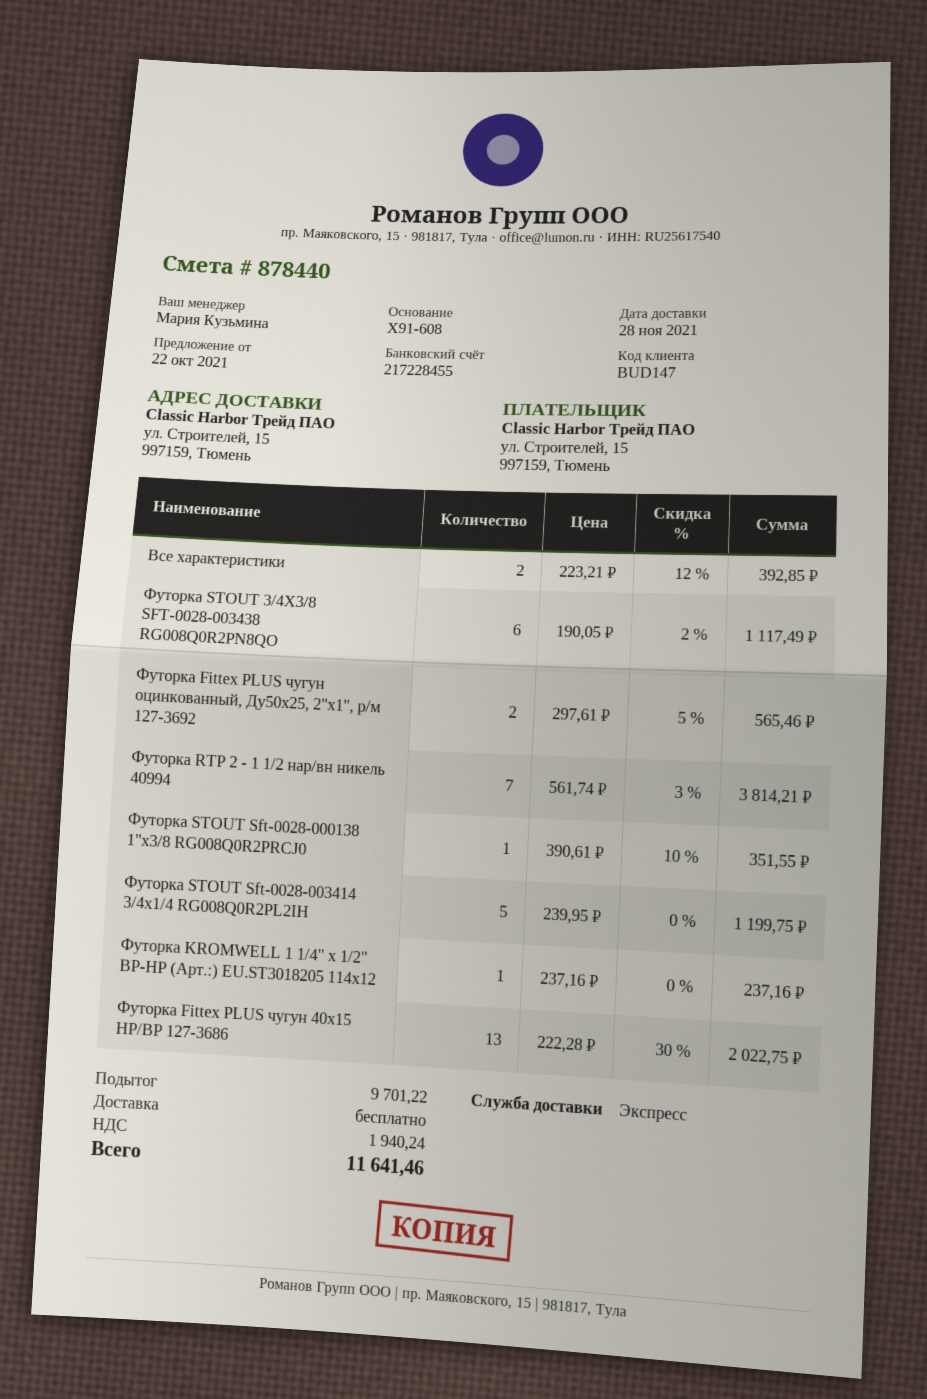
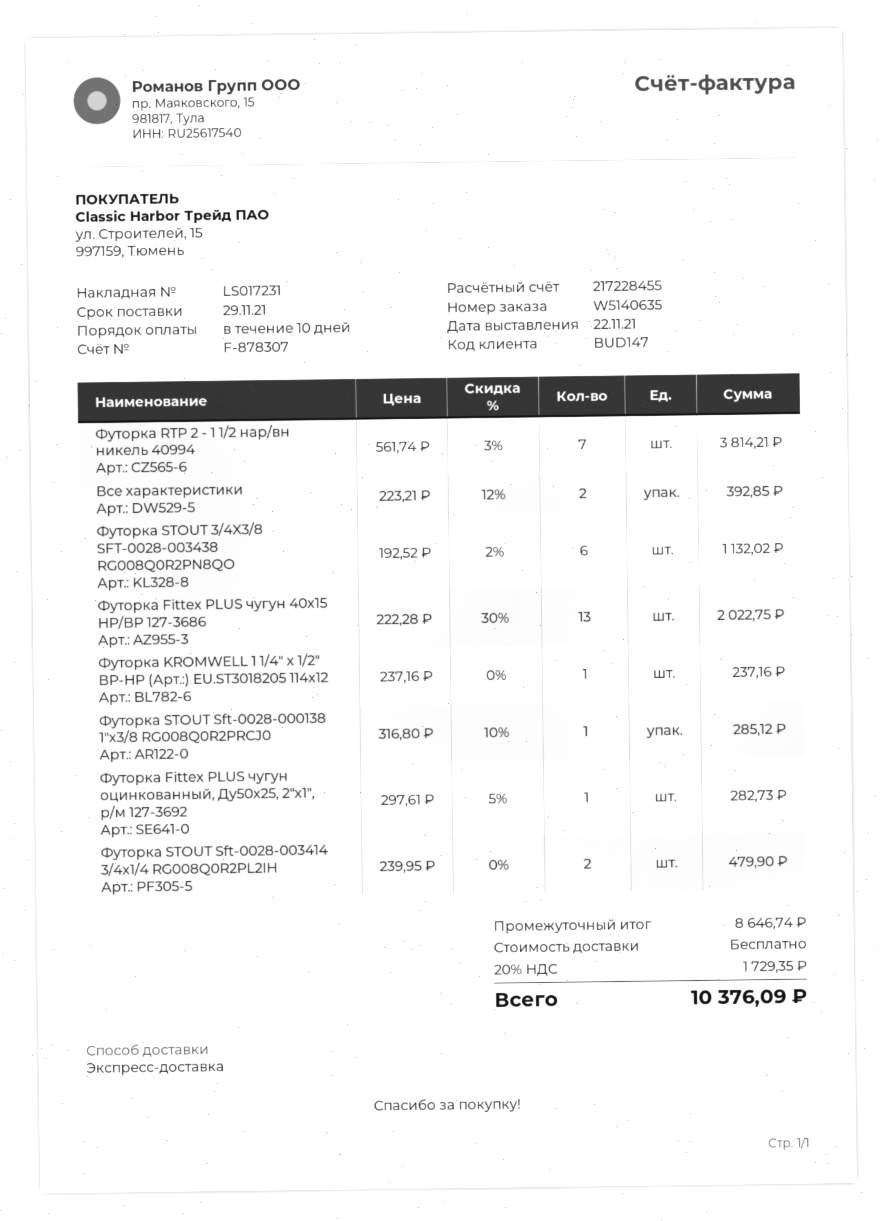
delivery date: 2021-11-28 -> 2021-11-29
Футорка STOUT 3/4X3/8 SFT-0028-003438 RG008Q0R2PN8QO: 6 x 190.05 - 2% = 1117.49 -> 6 x 192.52 - 2% = 1132.02
Футорка Fittex PLUS чугун оцинкованный, Ду50x25, 2"х1", р/м 127-3692: 2 x 297.61 - 5% = 565.46 -> 1 x 297.61 - 5% = 282.73
Футорка STOUT Sft-0028-000138 1"x3/8 RG008Q0R2PRCJ0: 1 x 390.61 - 10% = 351.55 -> 1 x 316.80 - 10% = 285.12
Футорка STOUT Sft-0028-003414 3/4x1/4 RG008Q0R2PL2IH: 5 x 239.95 = 1199.75 -> 2 x 239.95 = 479.90
subtotal: 9701.22 -> 8646.74
tax: 1940.24 -> 1729.35
total: 11641.46 -> 10376.09

